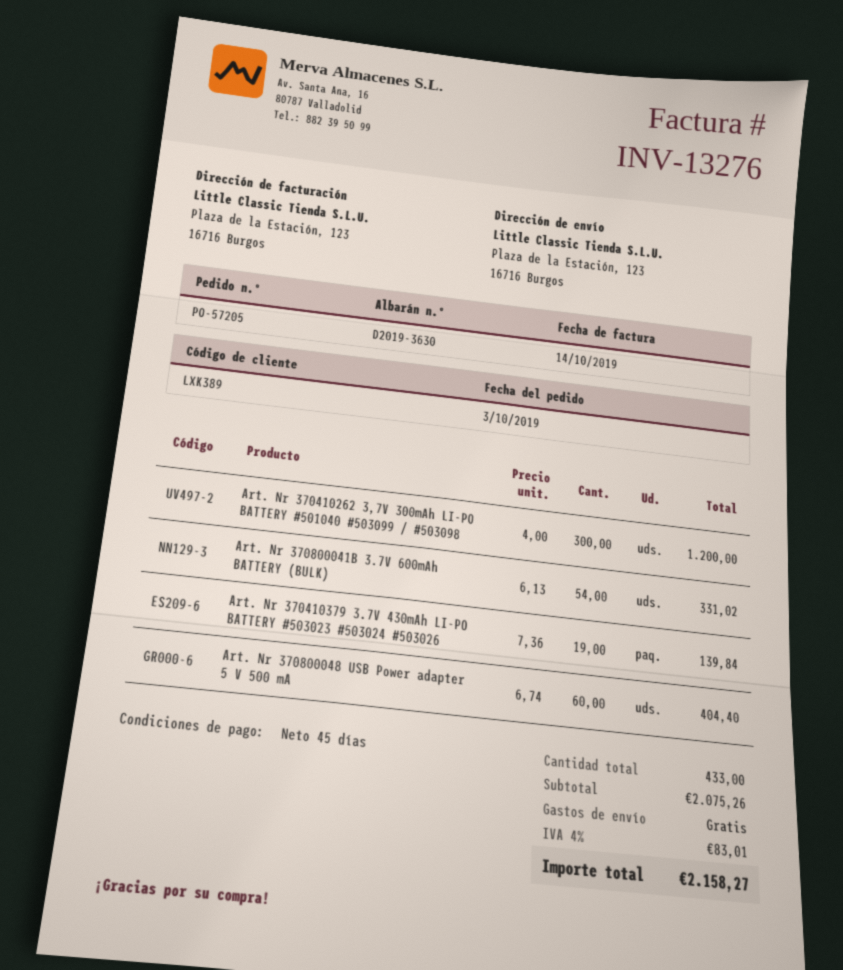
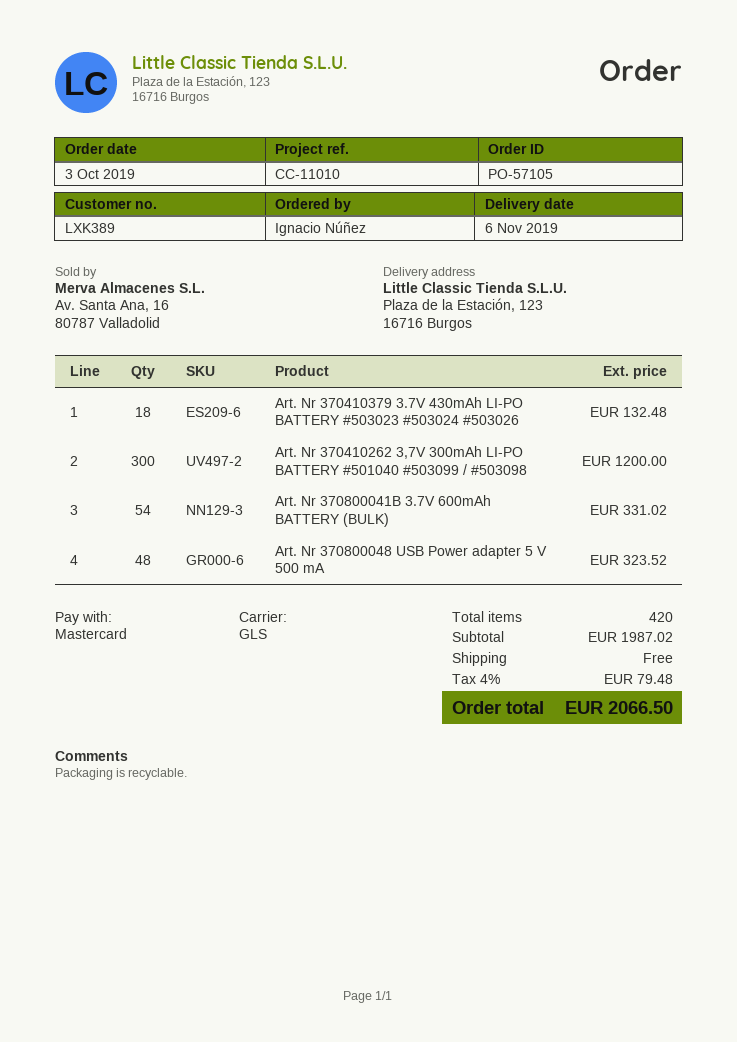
order number: PO-57205 -> PO-57105
Art. Nr 370410379 3.7V 430mAh LI-PO BATTERY #503023 #503024 #503026: 19 for 139.84 -> 18 for 132.48
Art. Nr 370800048 USB Power adapter 5 V 500 mA: 60 for 404.40 -> 48 for 323.52
total quantity: 433 -> 420
subtotal: 2075.26 -> 1987.02
tax: 4% = 83.01 -> 4% = 79.48
total: 2158.27 -> 2066.50

